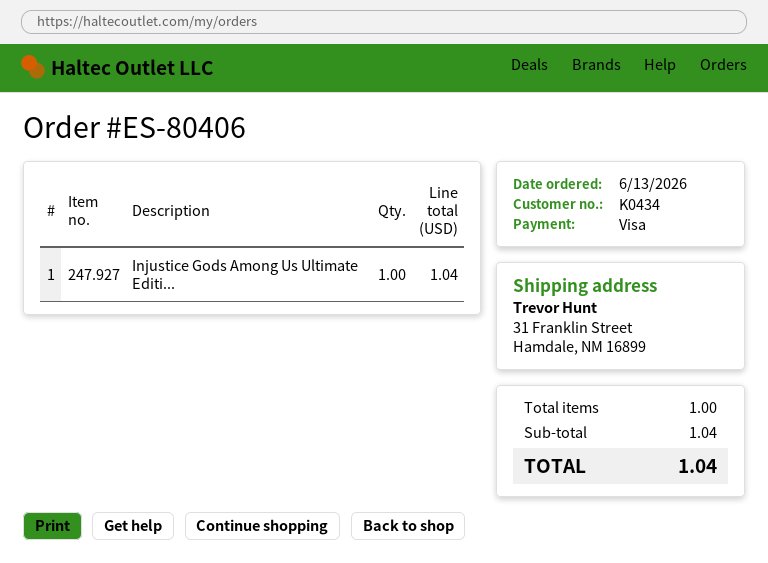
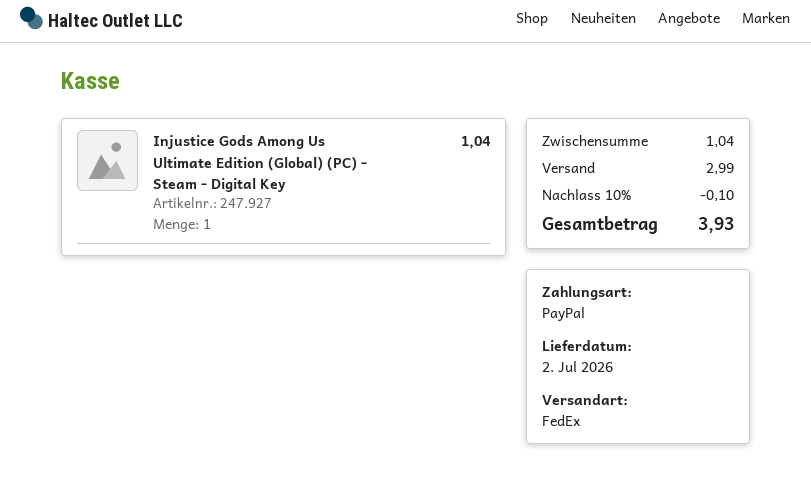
payment method: Visa -> PayPal
discount: none -> 10% = 0.10
shipping: none -> 2.99
total: 1.04 -> 3.93

